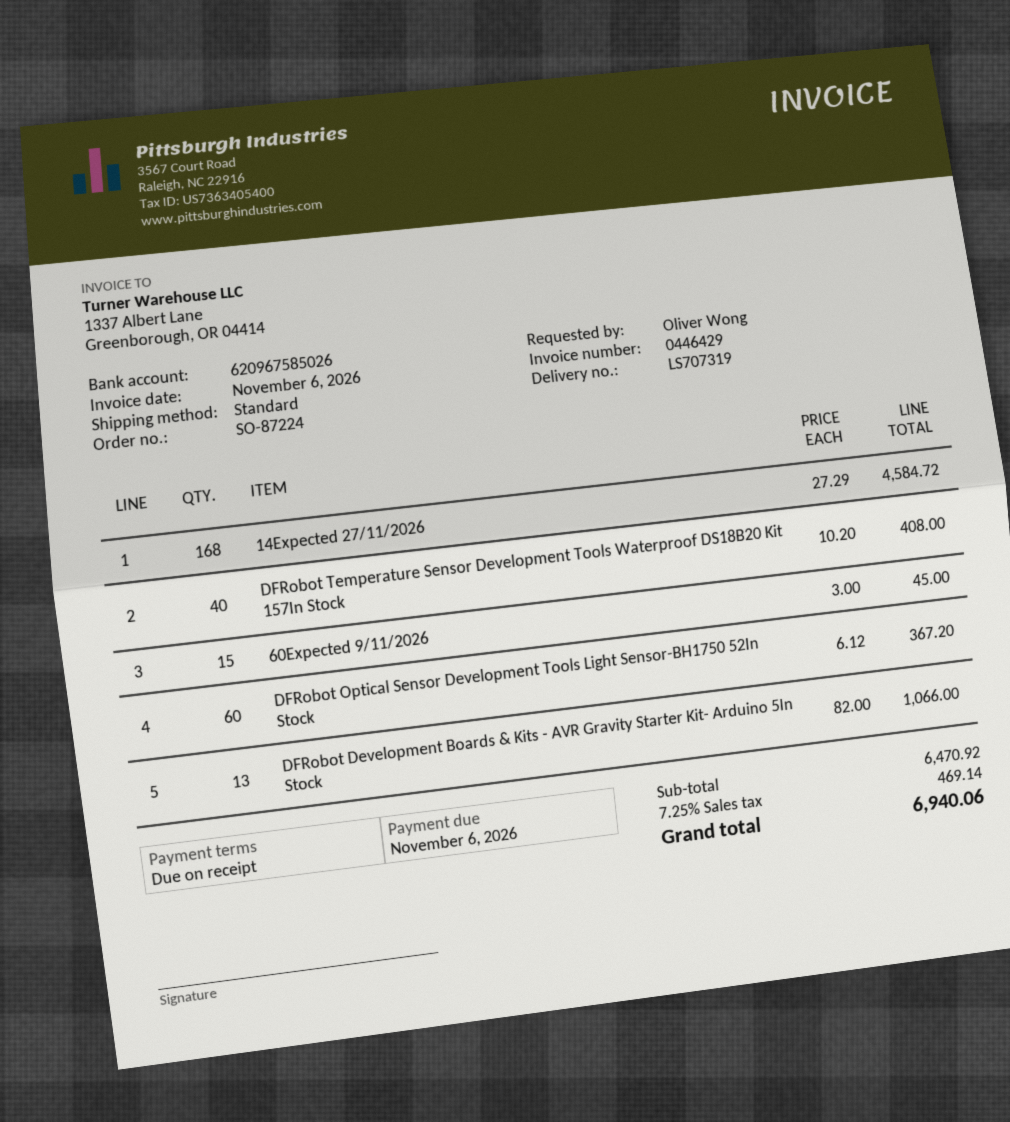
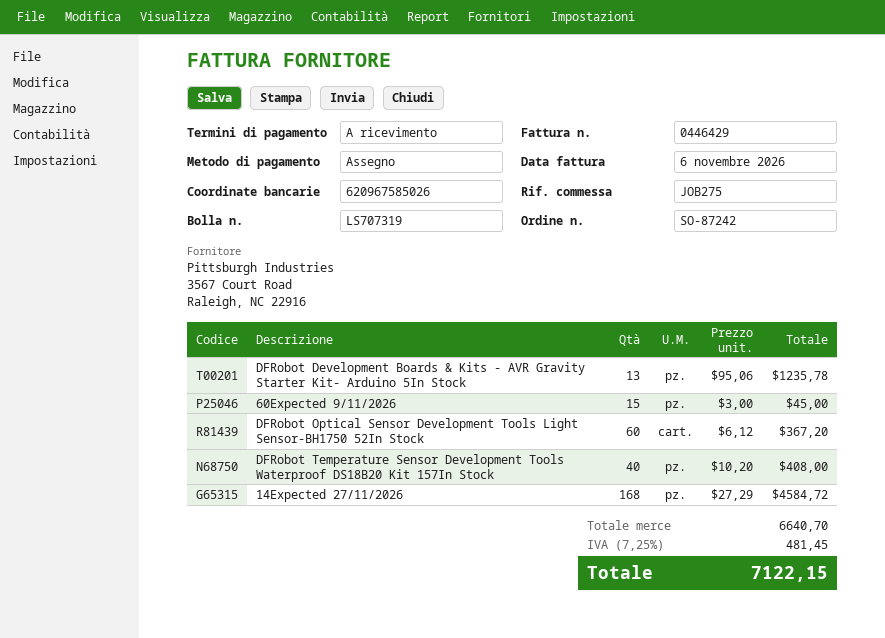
order number: SO-87224 -> SO-87242
DFRobot Development Boards & Kits - AVR Gravity Starter Kit- Arduino 5In Stock: 13 x 82.00 = 1066.00 -> 13 x 95.06 = 1235.78
subtotal: 6470.92 -> 6640.70
tax: 7.25% = 469.14 -> 7.25% = 481.45
total: 6940.06 -> 7122.15

